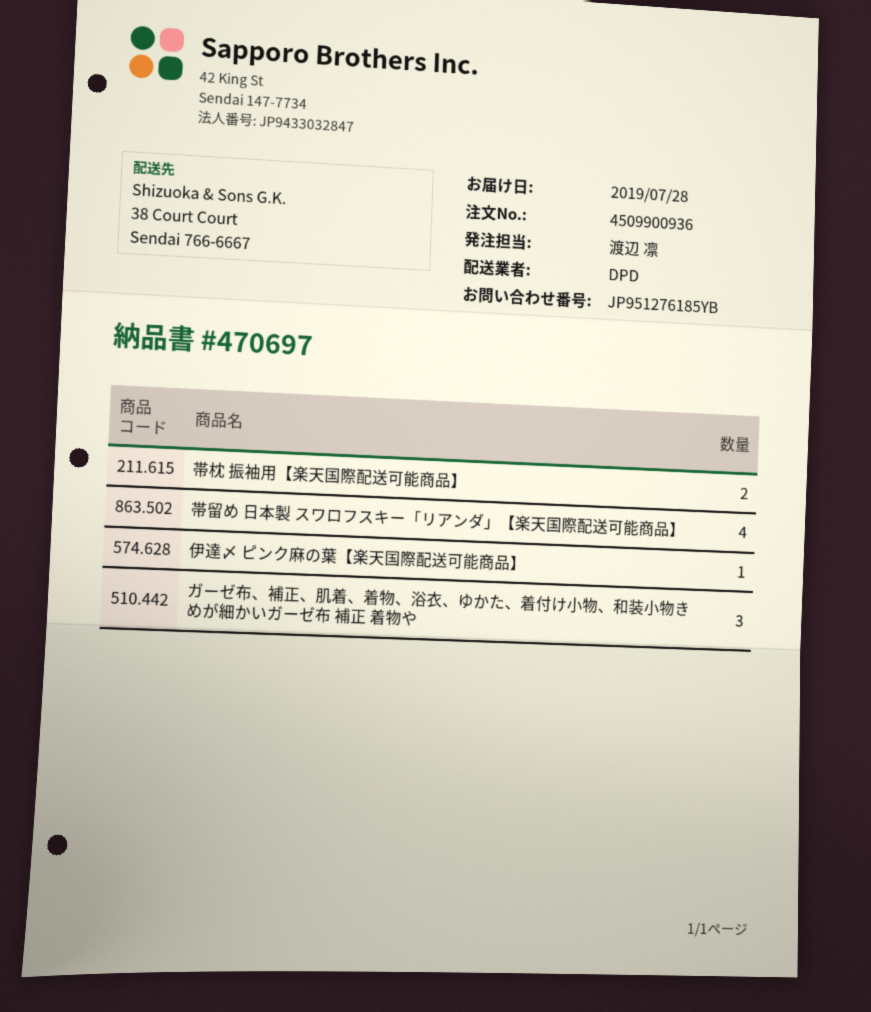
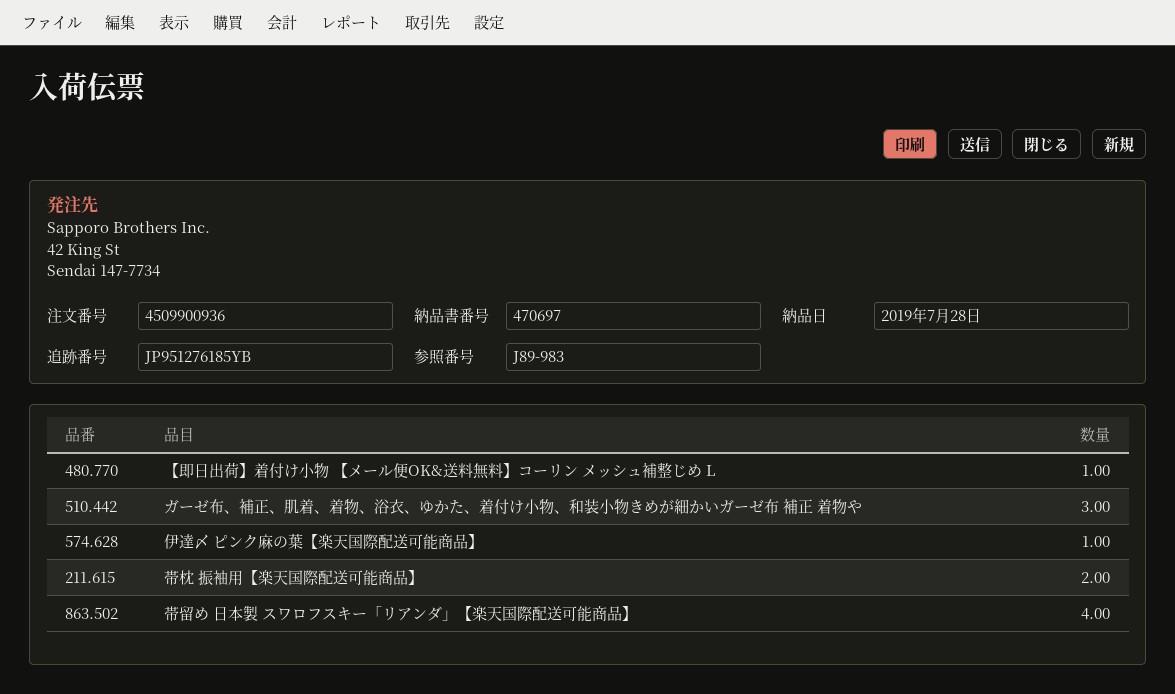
【即日出荷】着付け小物 【メール便OK&送料無料】コーリン メッシュ補整じめ L: none -> 1

